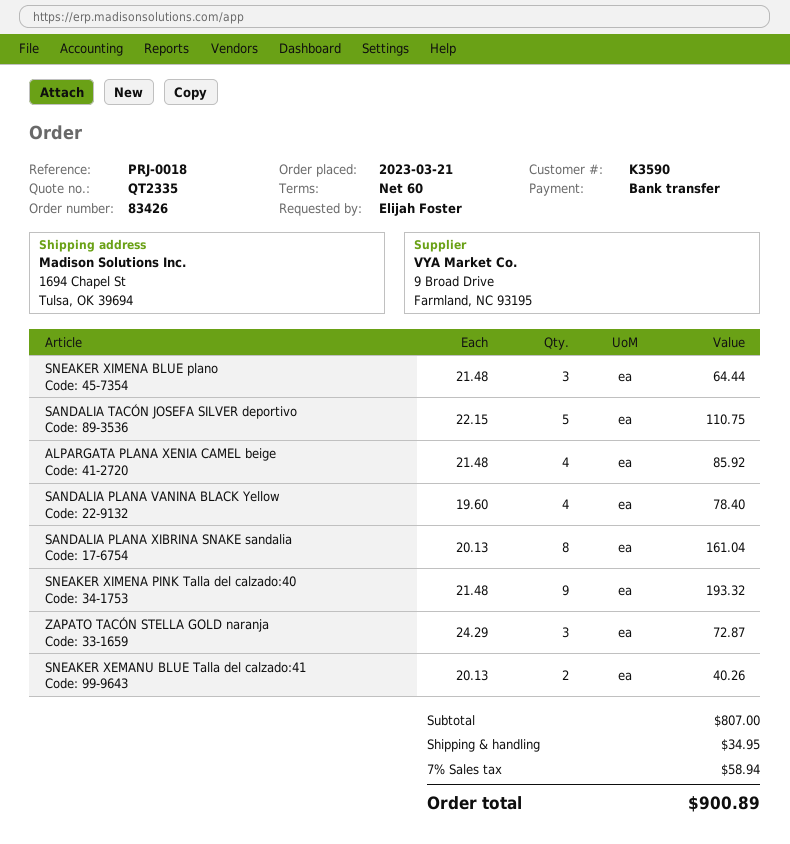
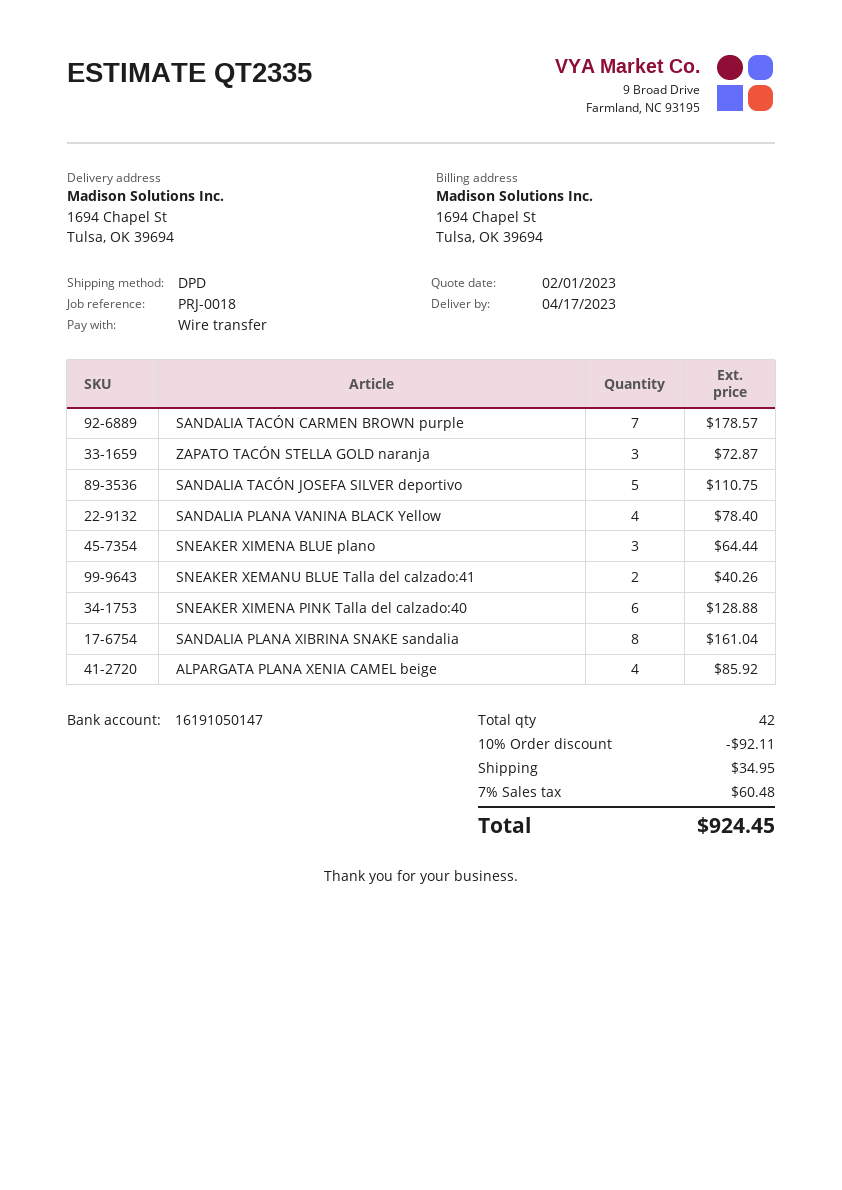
SNEAKER XIMENA PINK Talla del calzado:40: 9 for 193.32 -> 6 for 128.88
SANDALIA TACÓN CARMEN BROWN purple: none -> 7 for 178.57
discount: none -> 10% = 92.11
tax: 7% = 58.94 -> 7% = 60.48
total: 900.89 -> 924.45

